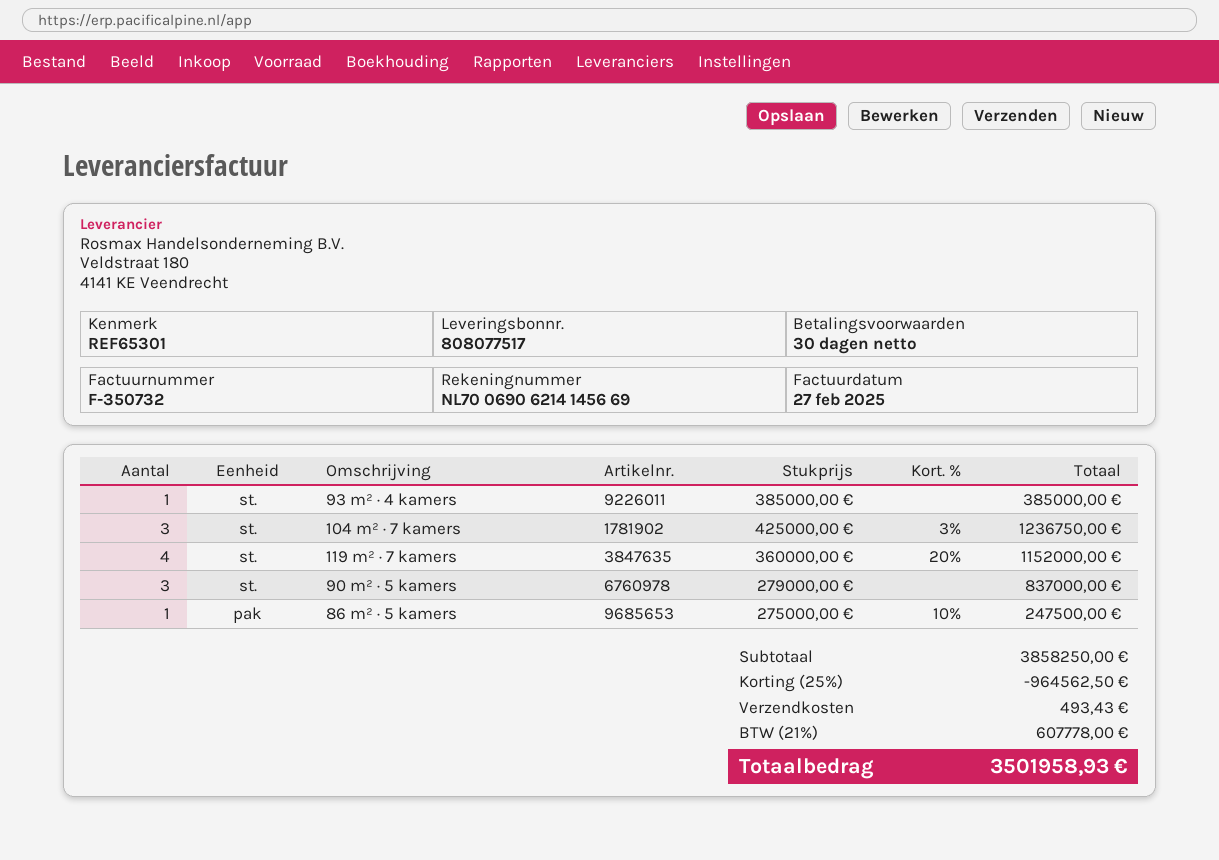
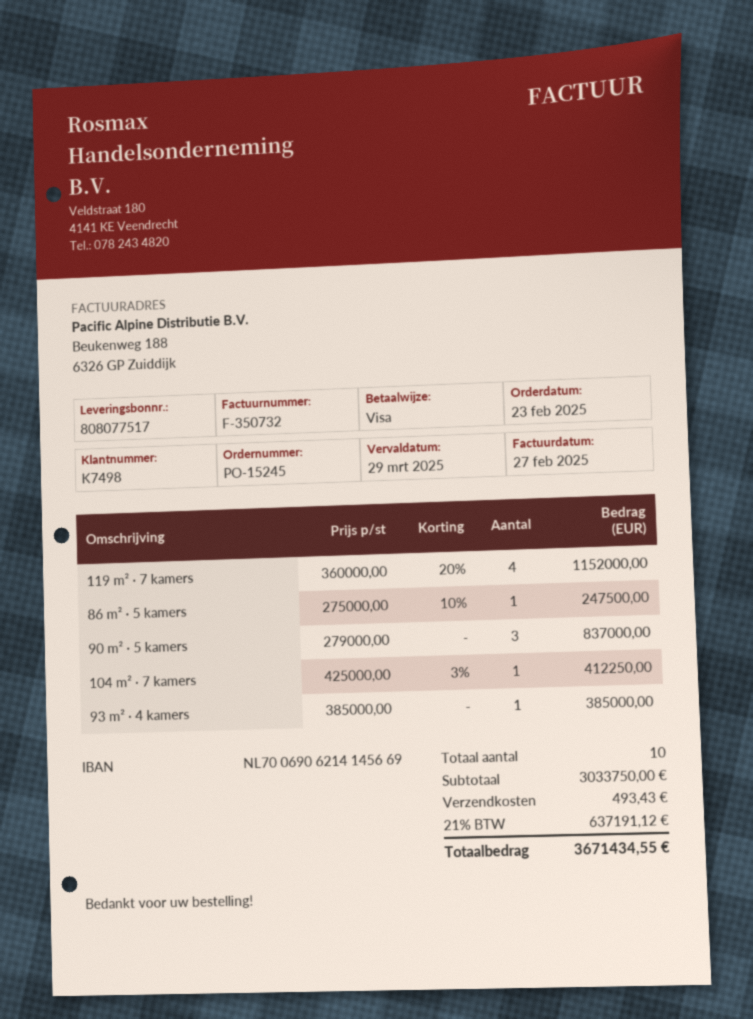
104 m² · 7 kamers: 3 x 425000.00 - 3% = 1236750.00 -> 1 x 425000.00 - 3% = 412250.00
subtotal: 3858250.00 -> 3033750.00
discount: 25% = 964562.50 -> none
tax: 21% = 607778.00 -> 21% = 637191.12
total: 3501958.93 -> 3671434.55

